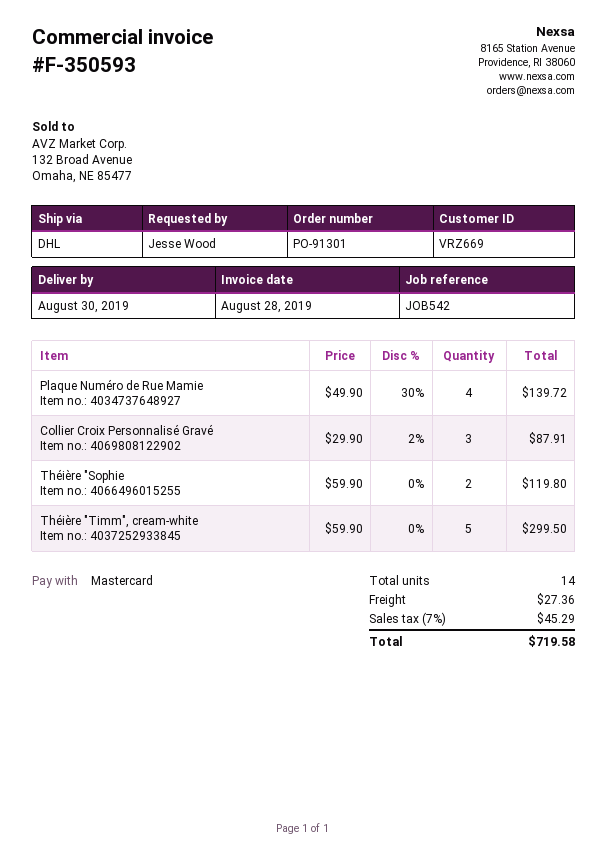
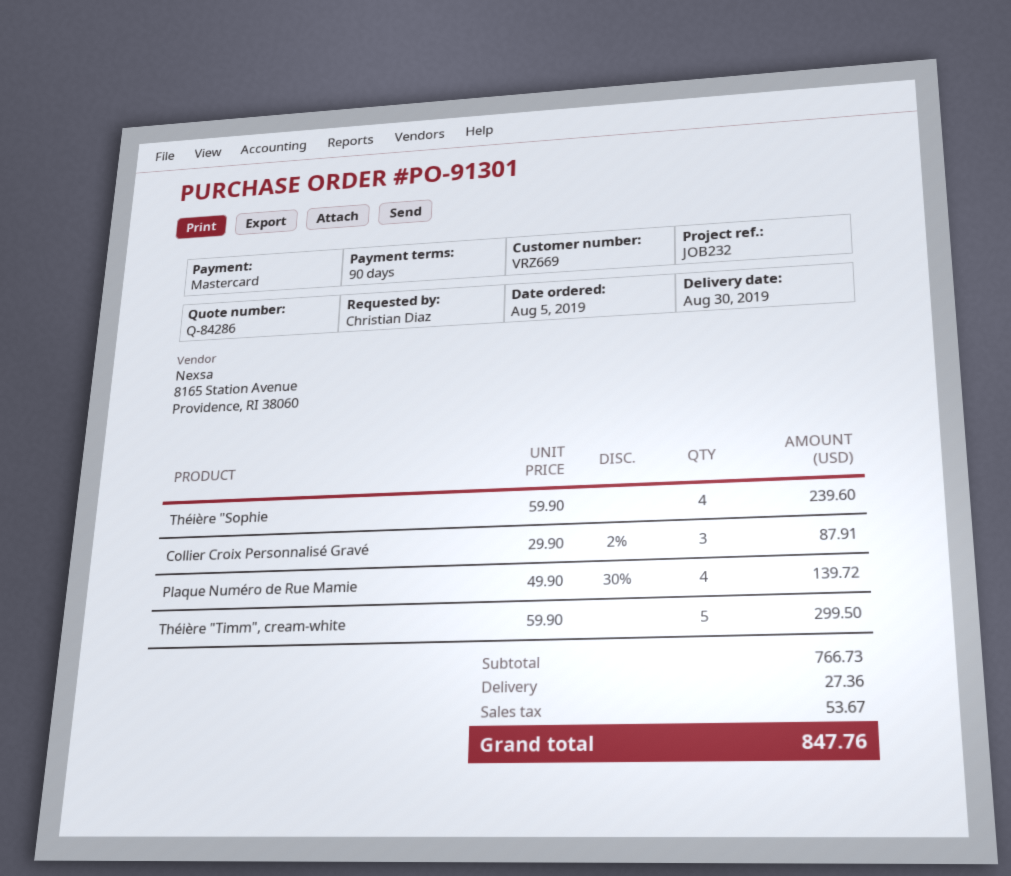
reference: JOB542 -> JOB232
ordered by: Jesse Wood -> Christian Diaz
Théière "Sophie: 2 x 59.90 = 119.80 -> 4 x 59.90 = 239.60
tax: 45.29 -> 53.67
total: 719.58 -> 847.76

